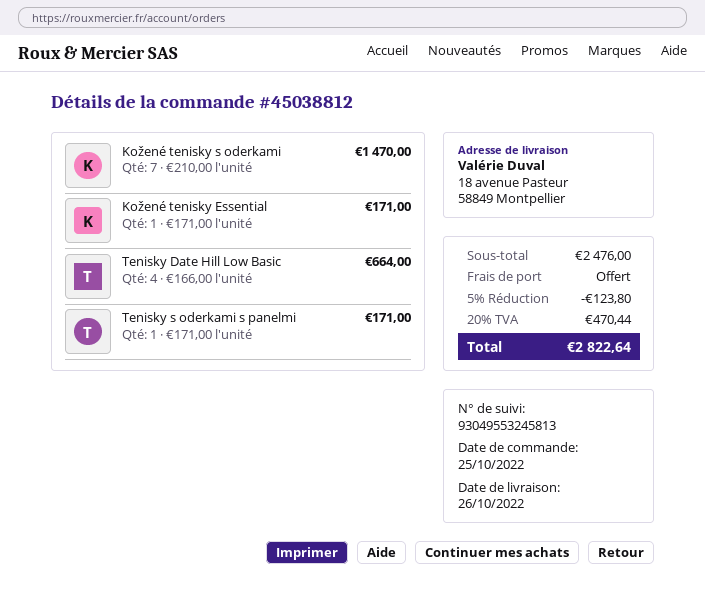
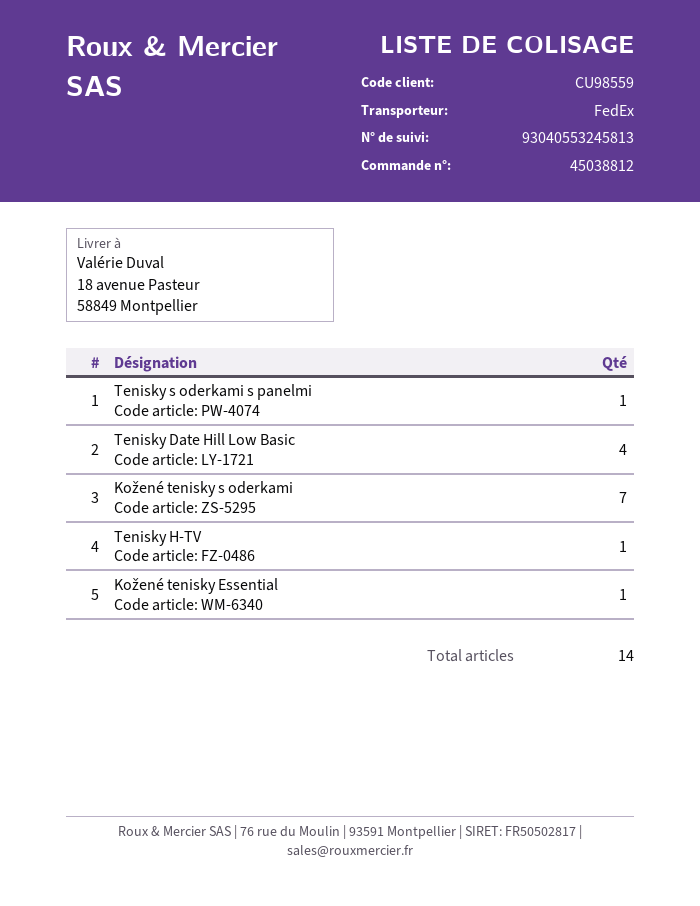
tracking number: 93049553245813 -> 93040553245813
Tenisky H-TV: none -> 1

